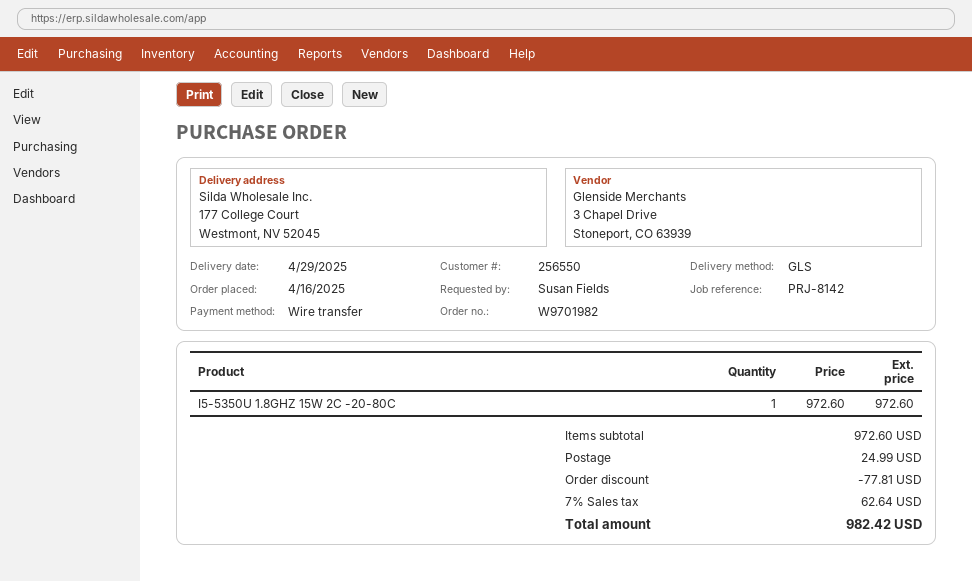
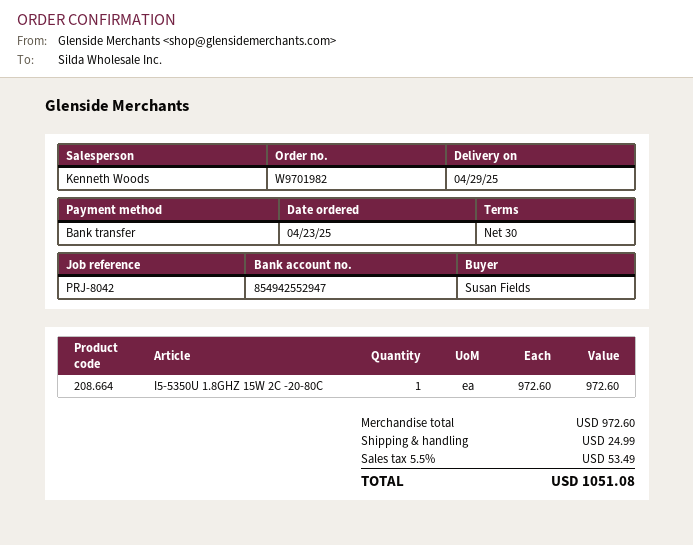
order date: 2025-04-16 -> 2025-04-23
reference: PRJ-8142 -> PRJ-8042
discount: 77.81 -> none
tax: 7% = 62.64 -> 5.5% = 53.49
total: 982.42 -> 1051.08

